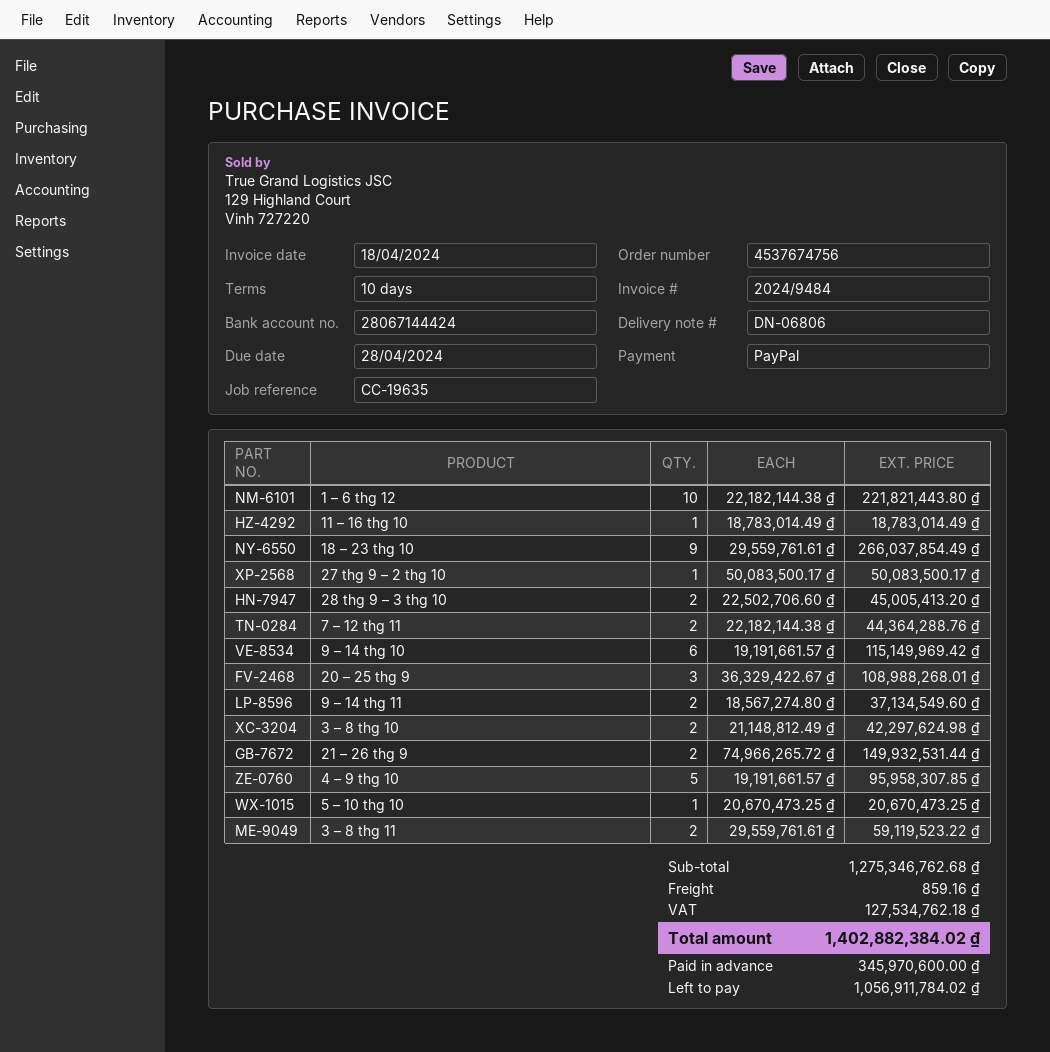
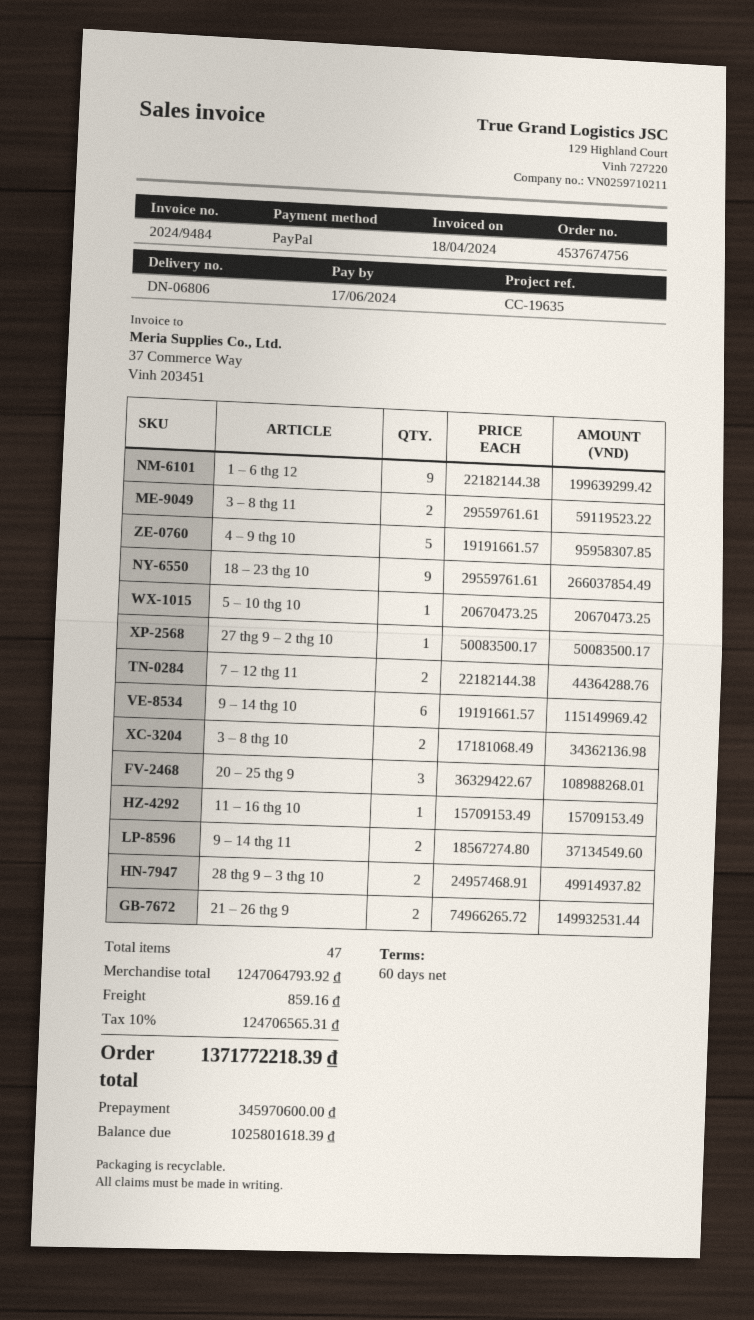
payment terms: 10 days -> 60 days
due date: 2024-04-28 -> 2024-06-17
1 – 6 thg 12: 10 x 22182144.38 = 221821443.80 -> 9 x 22182144.38 = 199639299.42
11 – 16 thg 10: 1 x 18783014.49 = 18783014.49 -> 1 x 15709153.49 = 15709153.49
28 thg 9 – 3 thg 10: 2 x 22502706.60 = 45005413.20 -> 2 x 24957468.91 = 49914937.82
3 – 8 thg 10: 2 x 21148812.49 = 42297624.98 -> 2 x 17181068.49 = 34362136.98
subtotal: 1275346762.68 -> 1247064793.92
tax: 127534762.18 -> 124706565.31
total: 1402882384.02 -> 1371772218.39
balance: 1056911784.02 -> 1025801618.39

